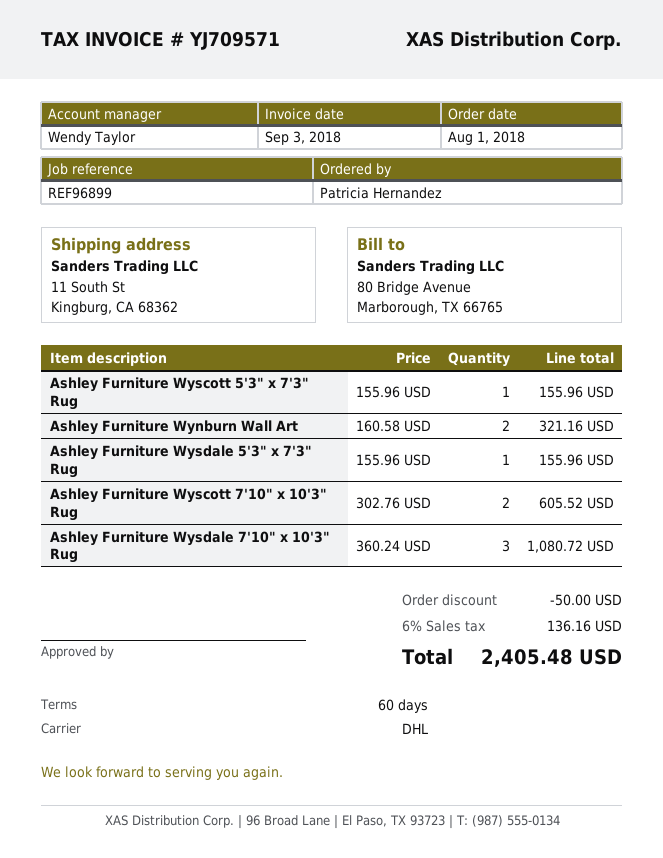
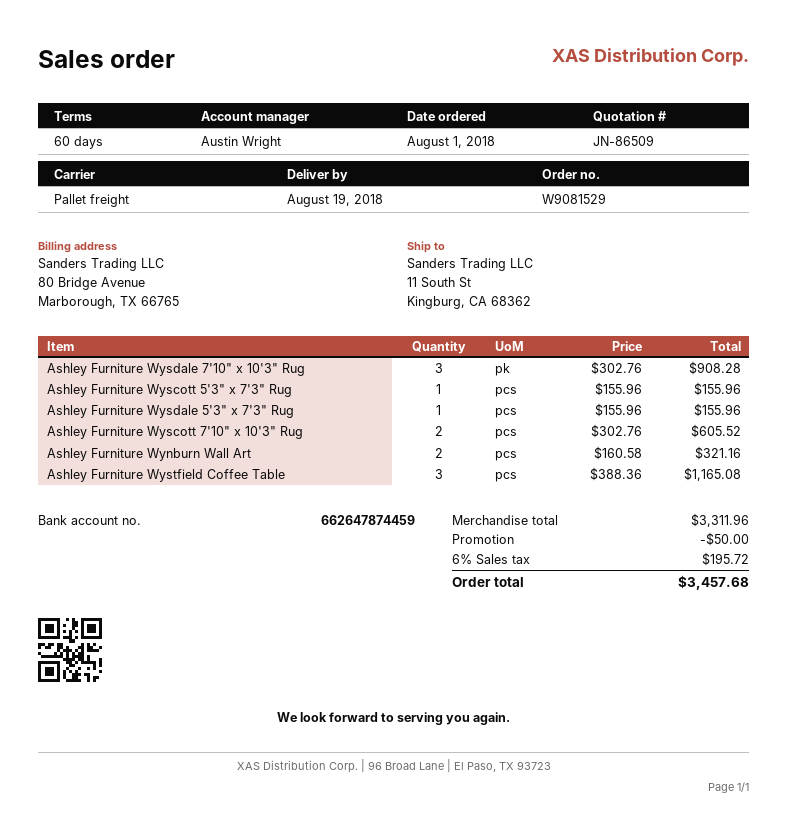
sales rep: Wendy Taylor -> Austin Wright
shipping method: DHL -> pallet freight
Ashley Furniture Wysdale 7'10" x 10'3" Rug: 3 x 360.24 = 1080.72 -> 3 x 302.76 = 908.28
Ashley Furniture Wystfield Coffee Table: none -> 3 x 388.36 = 1165.08
tax: 6% = 136.16 -> 6% = 195.72
total: 2405.48 -> 3457.68

